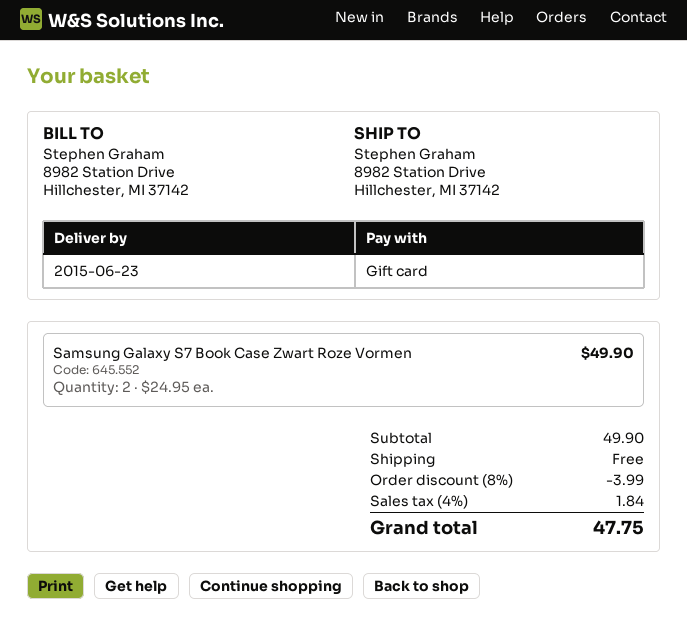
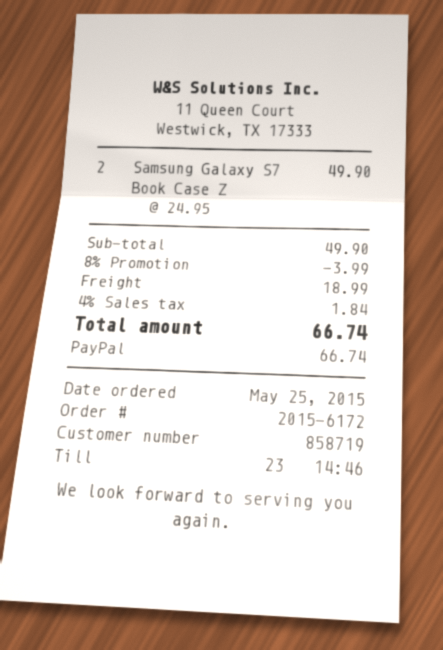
payment method: gift card -> PayPal
shipping: 0.00 -> 18.99
total: 47.75 -> 66.74

